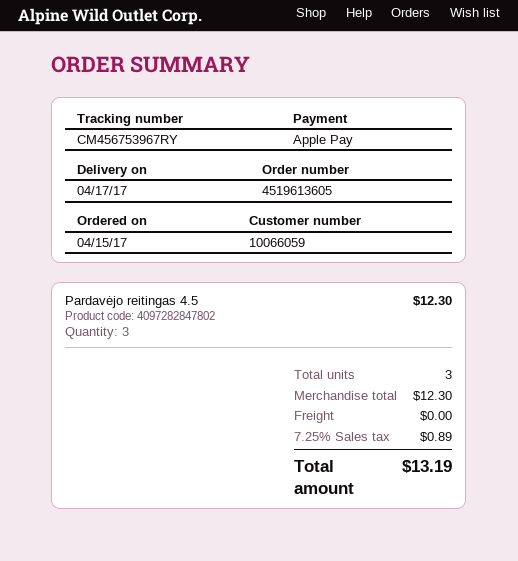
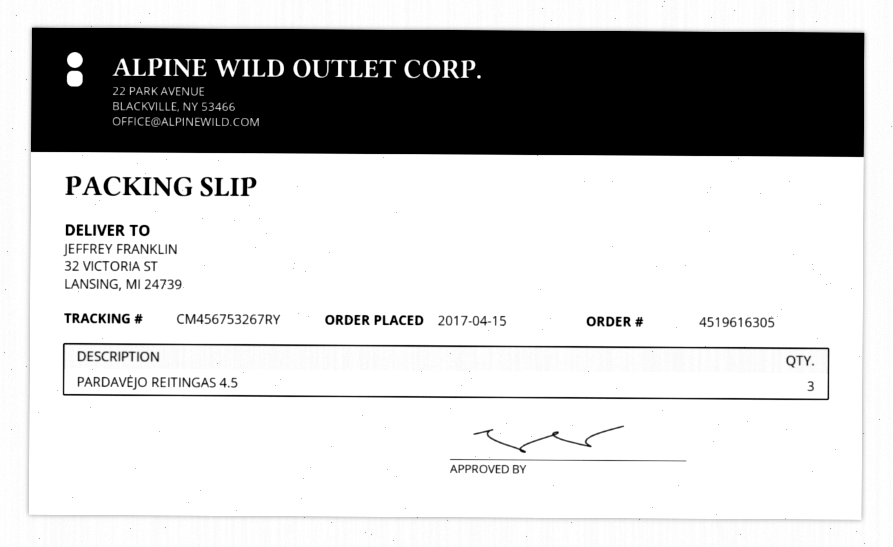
order number: 4519613605 -> 4519616305
tracking number: CM456753967RY -> CM456753267RY

